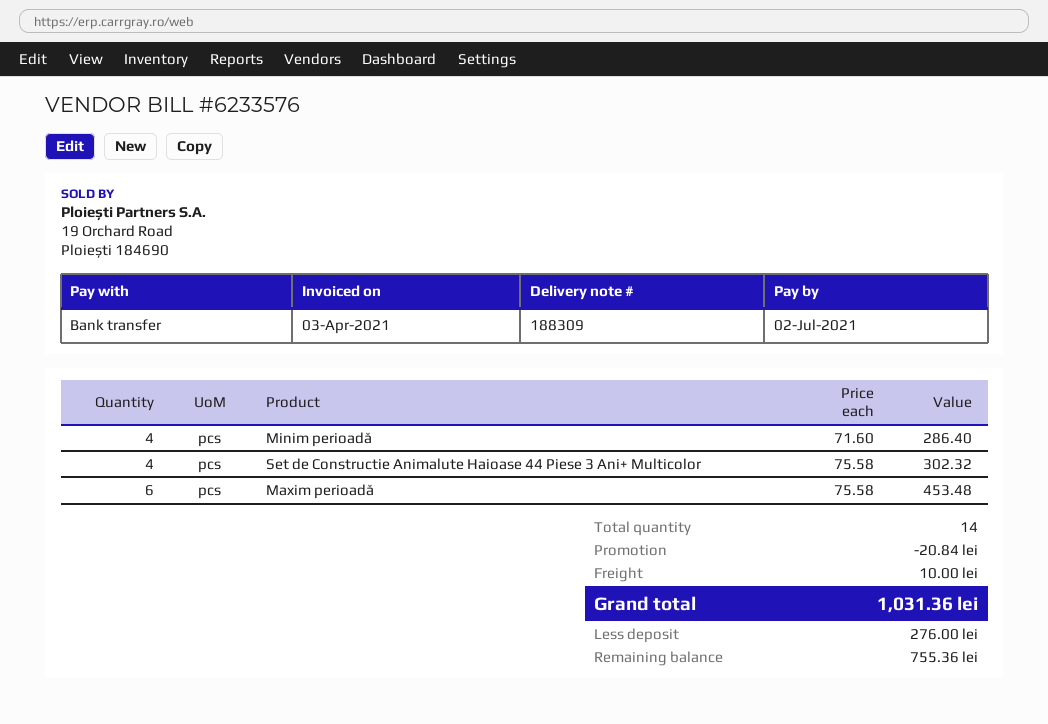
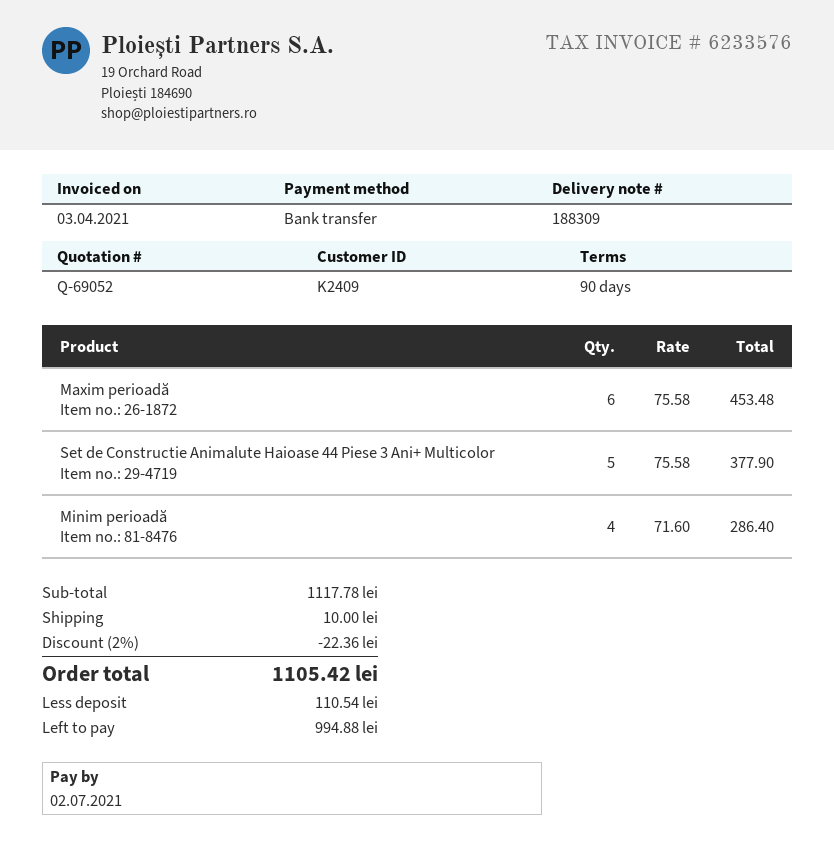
Set de Constructie Animalute Haioase 44 Piese 3 Ani+ Multicolor: 4 x 75.58 = 302.32 -> 5 x 75.58 = 377.90
discount: 20.84 -> 22.36
total: 1031.36 -> 1105.42
deposit: 276.00 -> 110.54
balance: 755.36 -> 994.88

